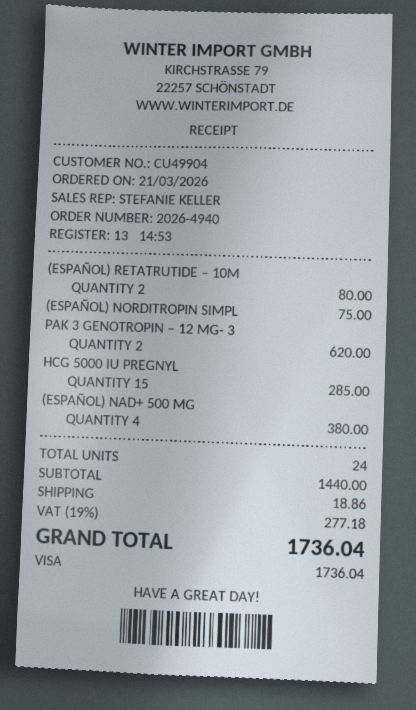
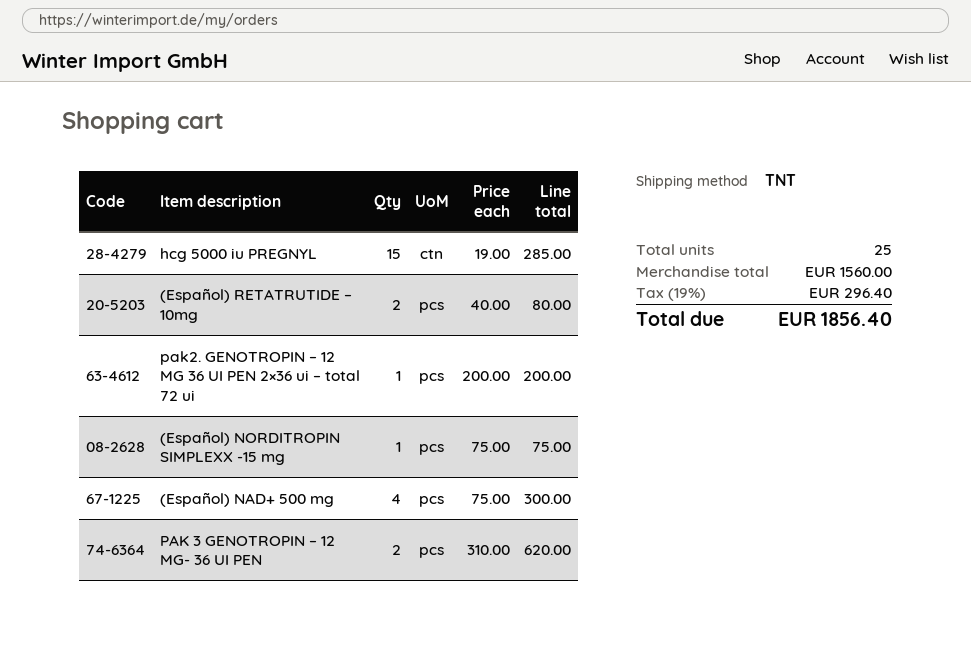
(ESPAÑOL) NAD+ 500 MG: 4 for 380.00 -> 4 for 300.00
pak2. GENOTROPIN – 12 MG 36 UI PEN 2×36 ui – total 72 ui: none -> 1 for 200.00
total quantity: 24 -> 25
subtotal: 1440.00 -> 1560.00
shipping: 18.86 -> none
tax: 19% = 277.18 -> 19% = 296.40
total: 1736.04 -> 1856.40

